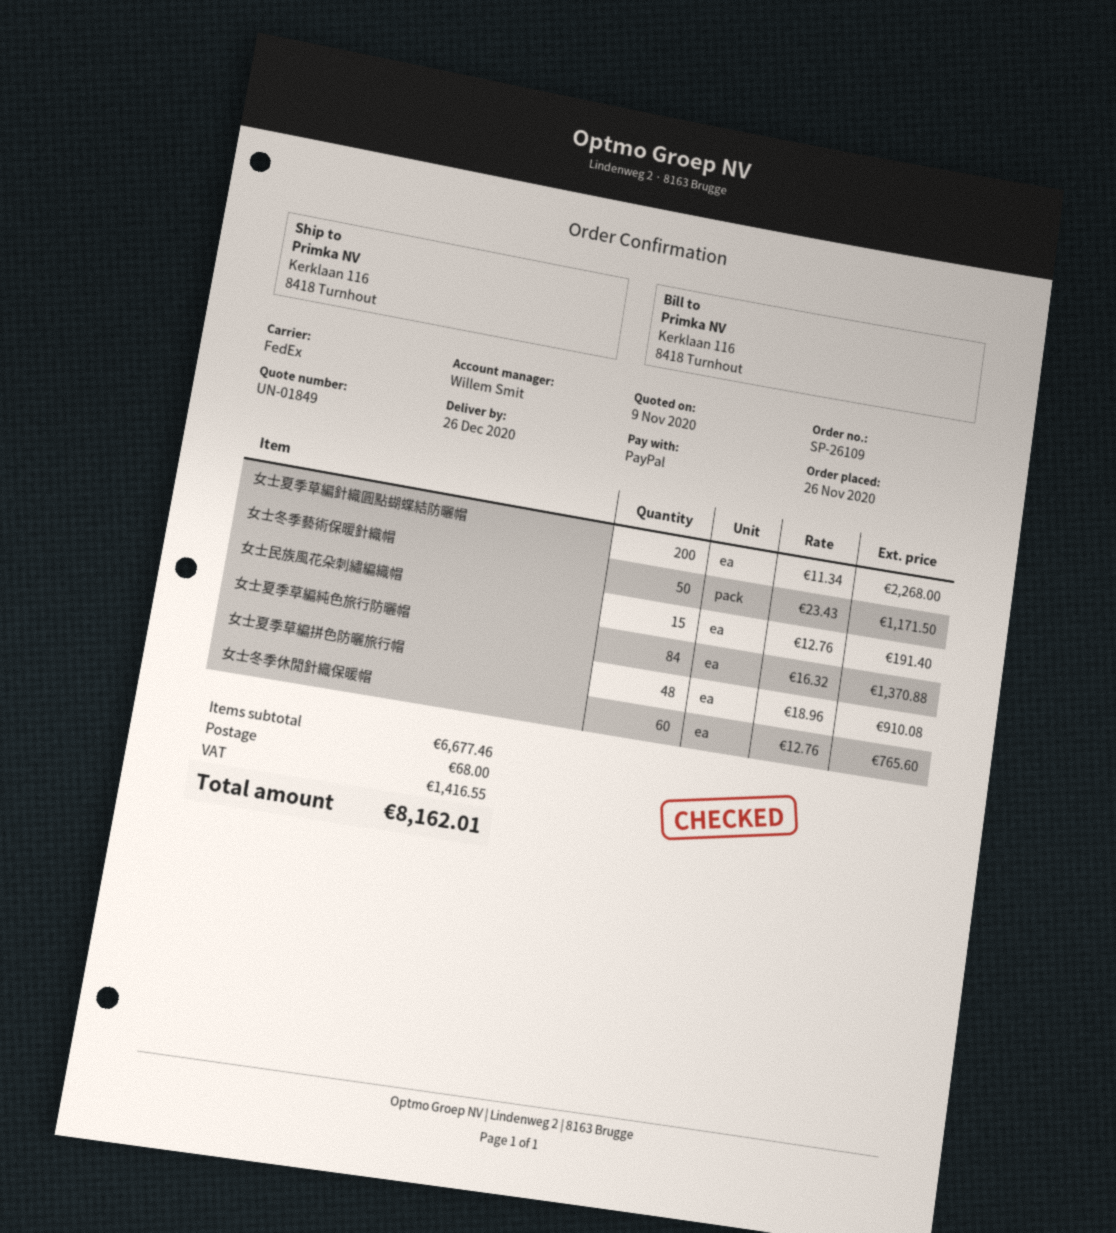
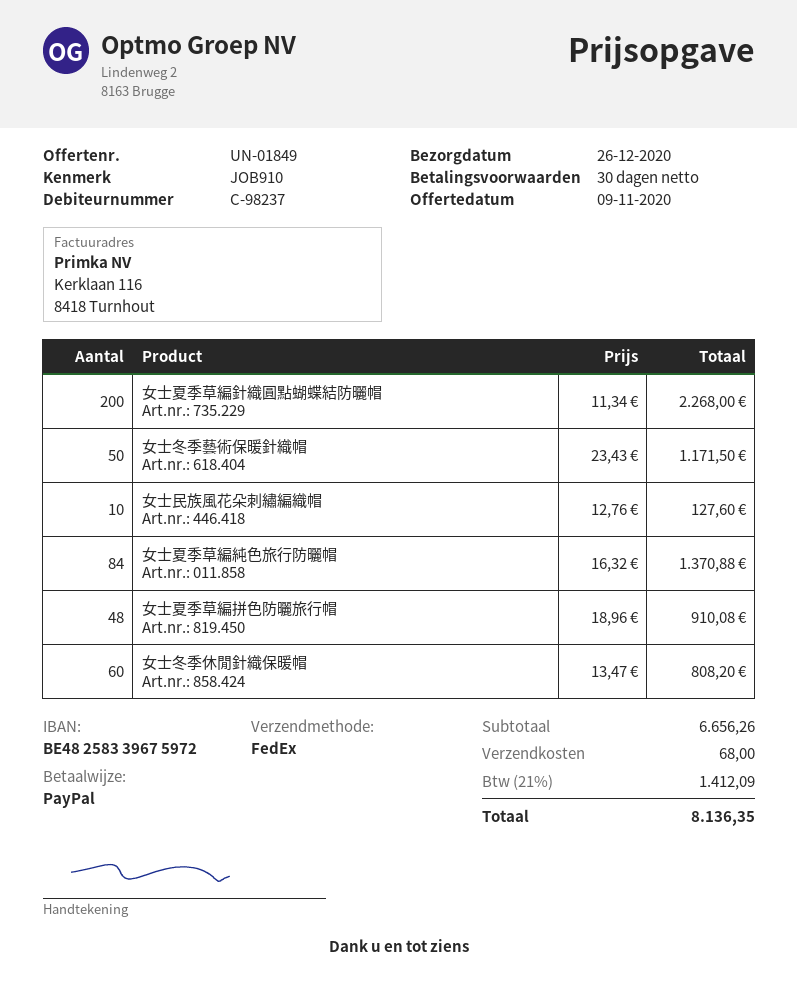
女士民族風花朵刺繡編織帽: 15 x 12.76 = 191.40 -> 10 x 12.76 = 127.60
女士冬季休閒針織保暖帽: 60 x 12.76 = 765.60 -> 60 x 13.47 = 808.20
subtotal: 6677.46 -> 6656.26
tax: 1416.55 -> 1412.09
total: 8162.01 -> 8136.35

